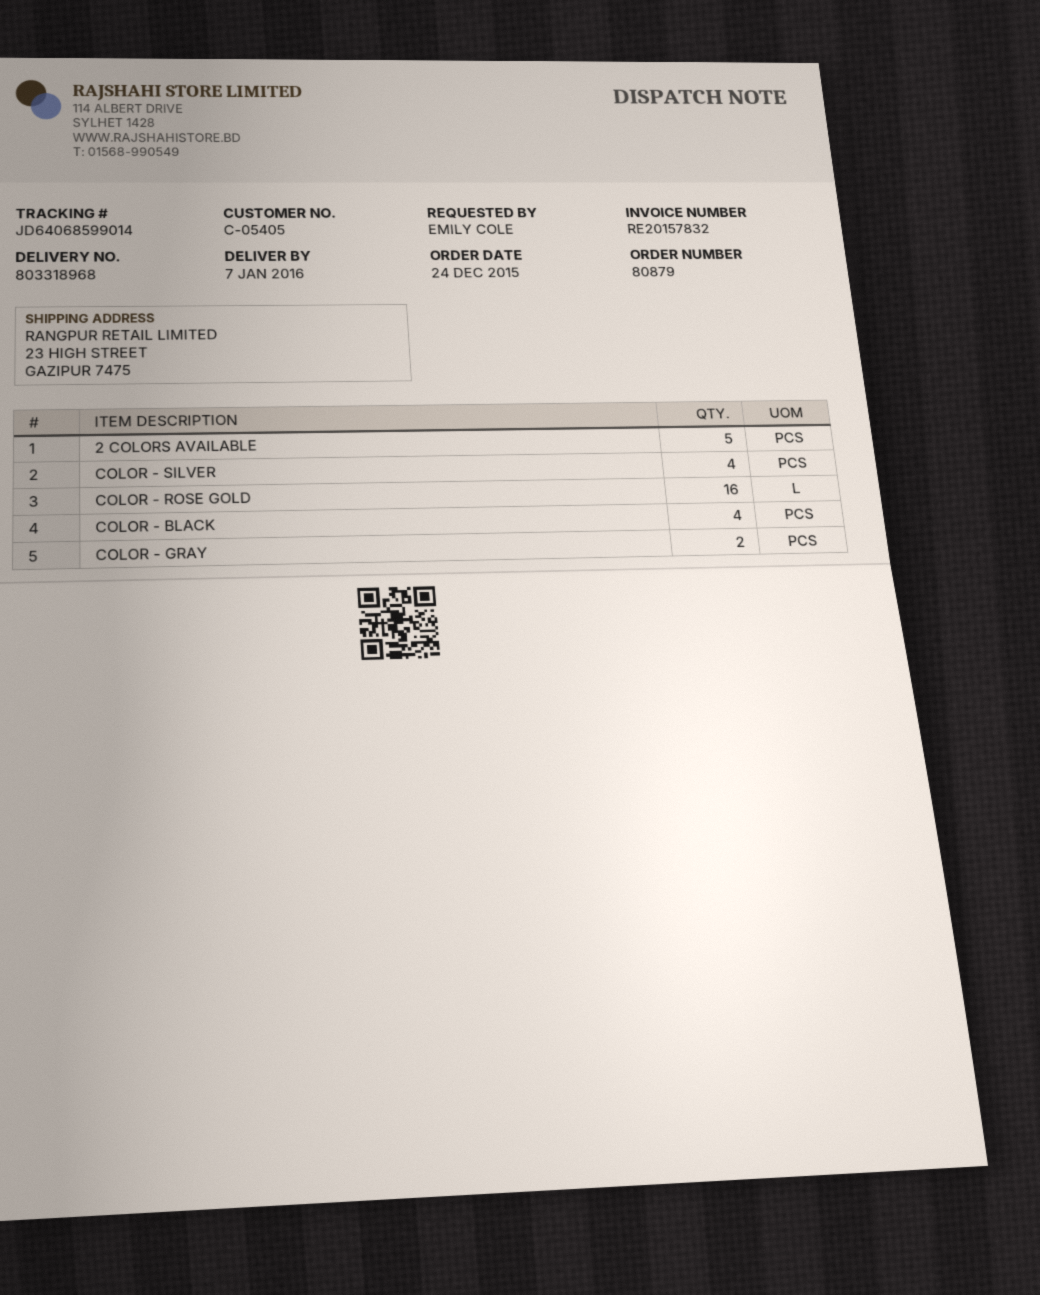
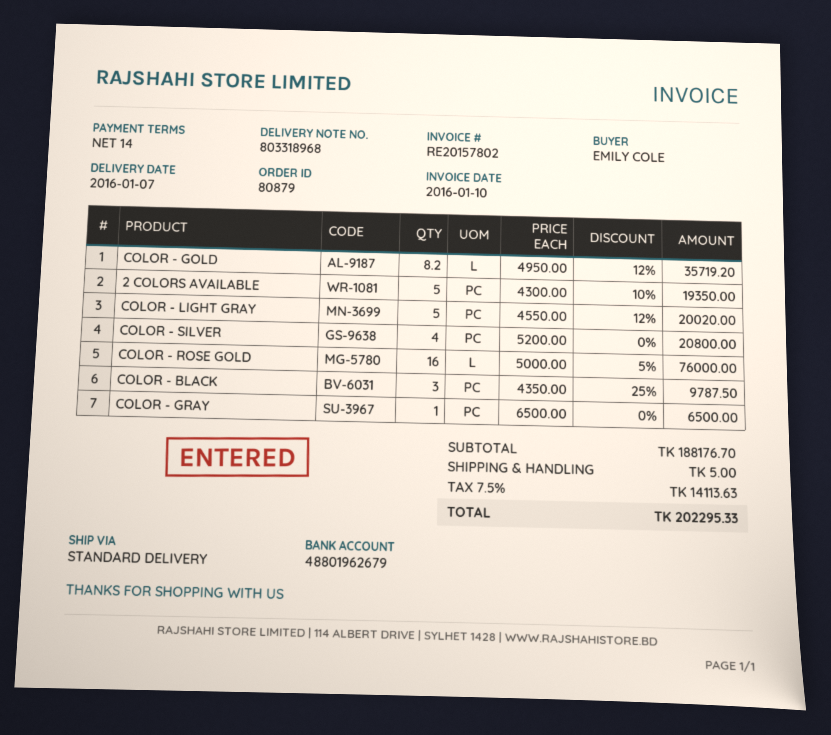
invoice number: RE20157832 -> RE20157802
COLOR - BLACK: 4 -> 3
COLOR - GRAY: 2 -> 1
COLOR - GOLD: none -> 8.2
COLOR - LIGHT GRAY: none -> 5

